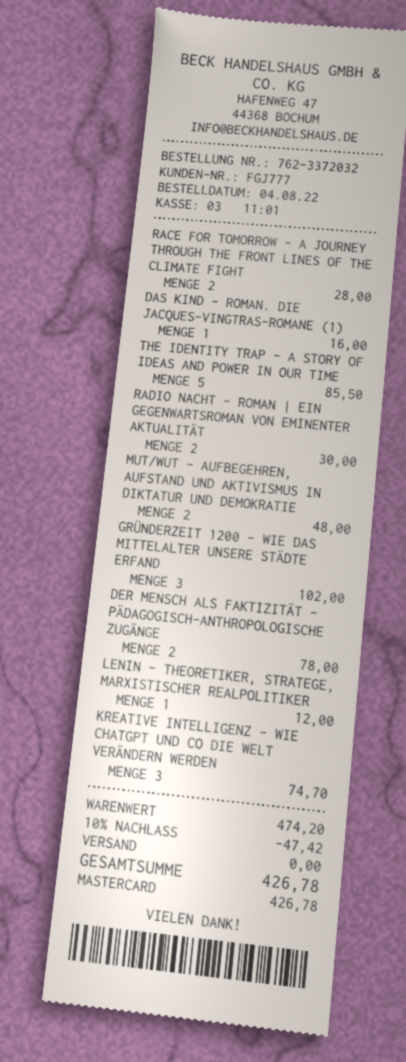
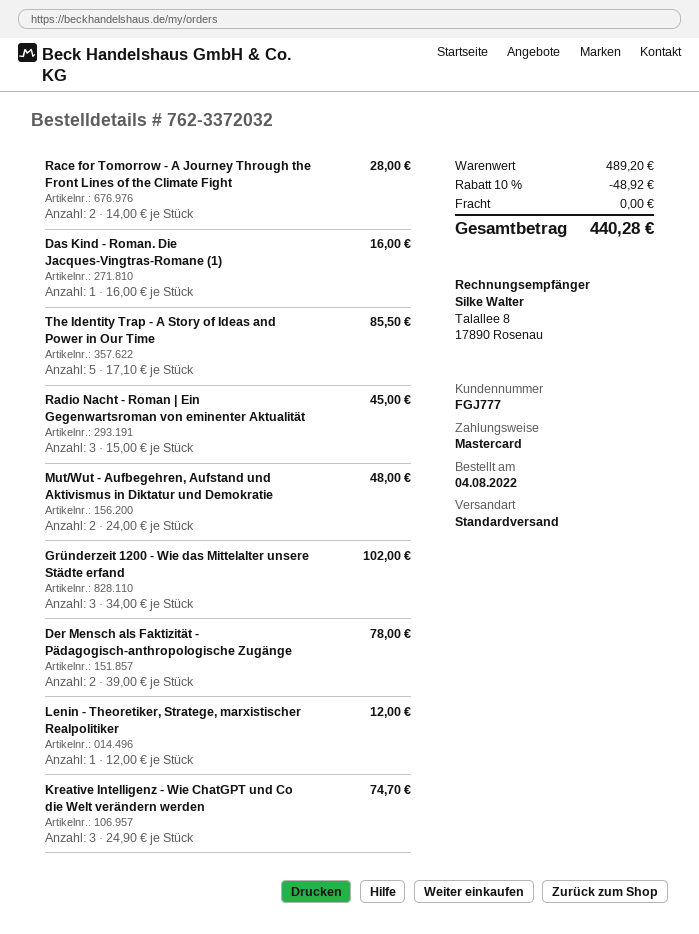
RADIO NACHT - ROMAN | EIN GEGENWARTSROMAN VON EMINENTER AKTUALITÄT: 2 for 30.00 -> 3 for 45.00
subtotal: 474.20 -> 489.20
discount: 10% = 47.42 -> 10% = 48.92
total: 426.78 -> 440.28

